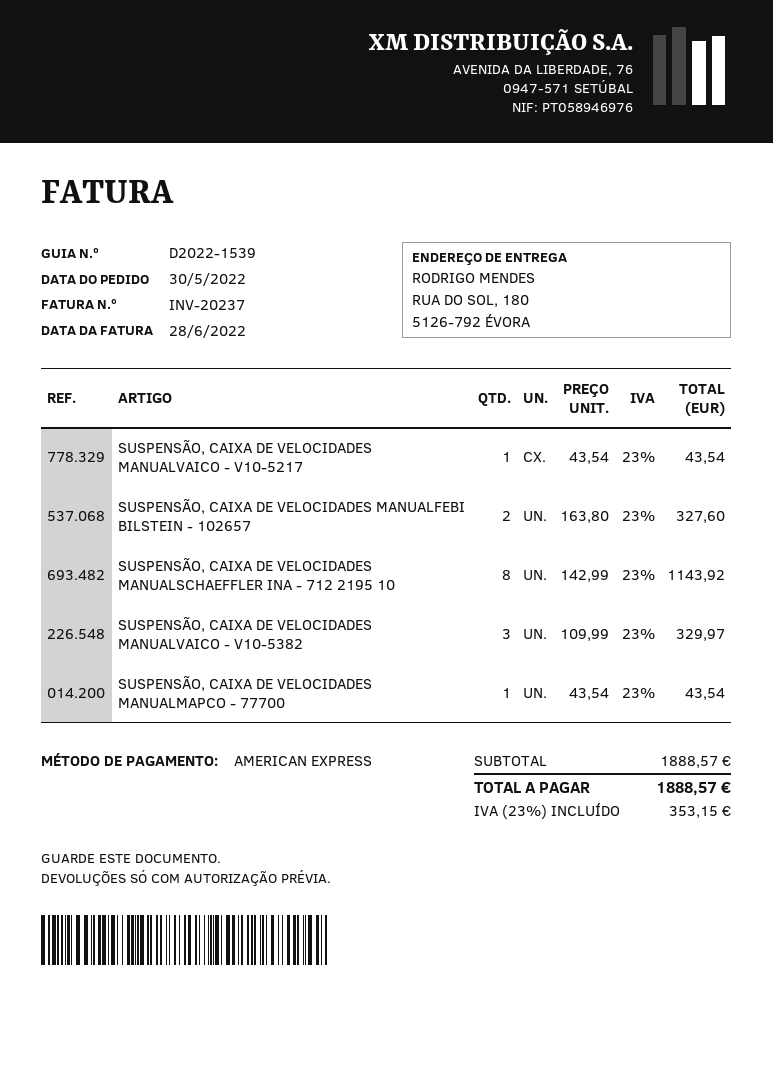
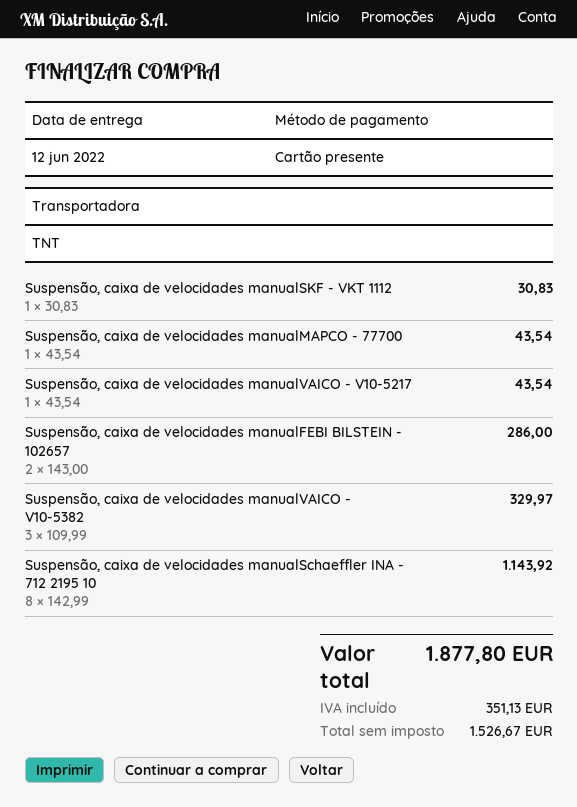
payment method: American Express -> gift card
SUSPENSÃO, CAIXA DE VELOCIDADES MANUALFEBI BILSTEIN - 102657: 2 x 163.80 = 327.60 -> 2 x 143.00 = 286.00
Suspensão, caixa de velocidades manualSKF - VKT 1112: none -> 1 x 30.83 = 30.83
tax: 353.15 -> 351.13
total: 1888.57 -> 1877.80

